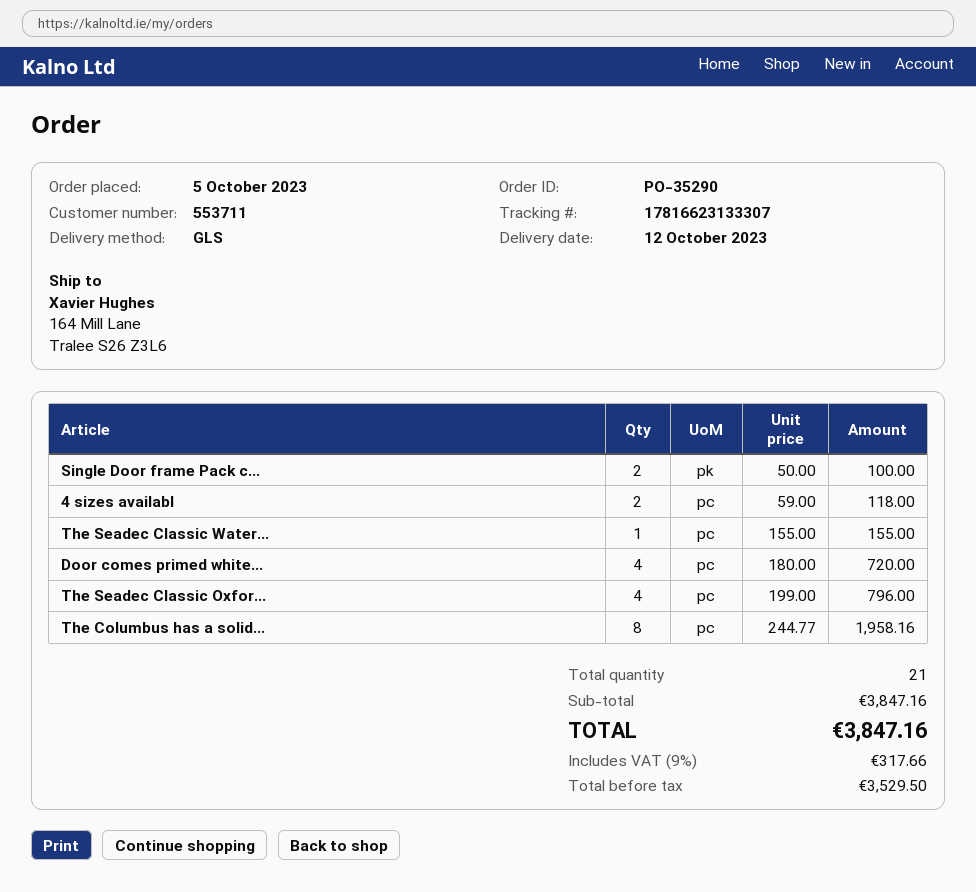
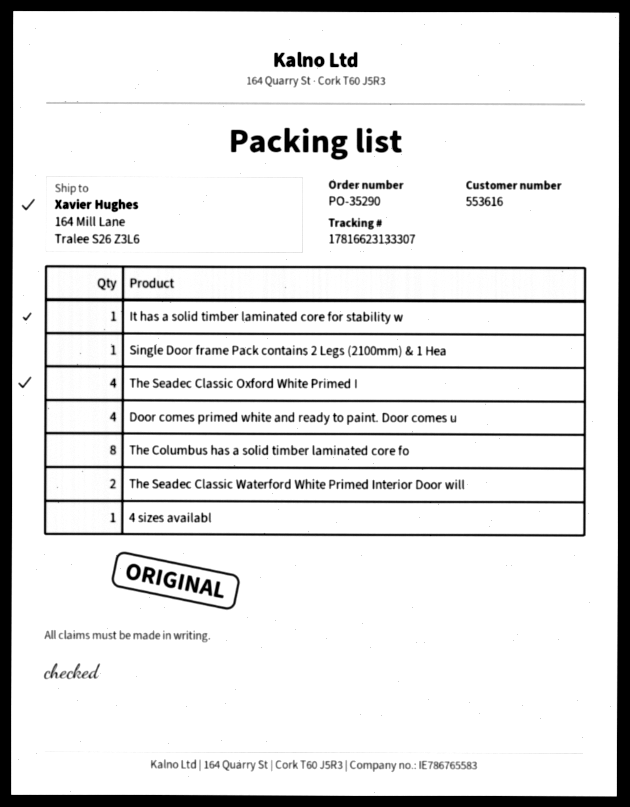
customer number: 553711 -> 553616
Single Door frame Pack c...: 2 -> 1
4 sizes availabl: 2 -> 1
The Seadec Classic Water...: 1 -> 2
It has a solid timber laminated core for stability w: none -> 1

